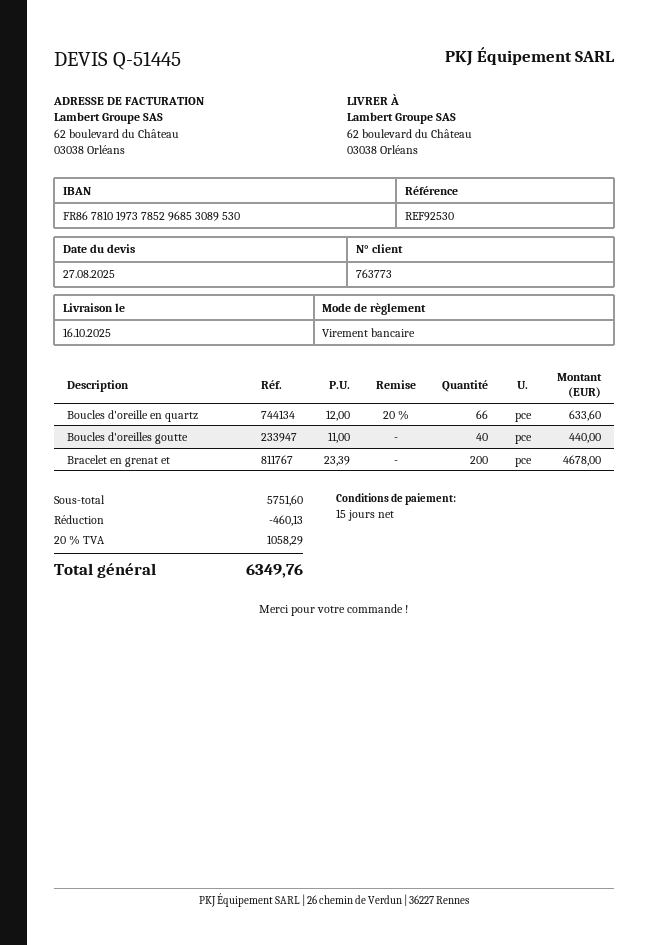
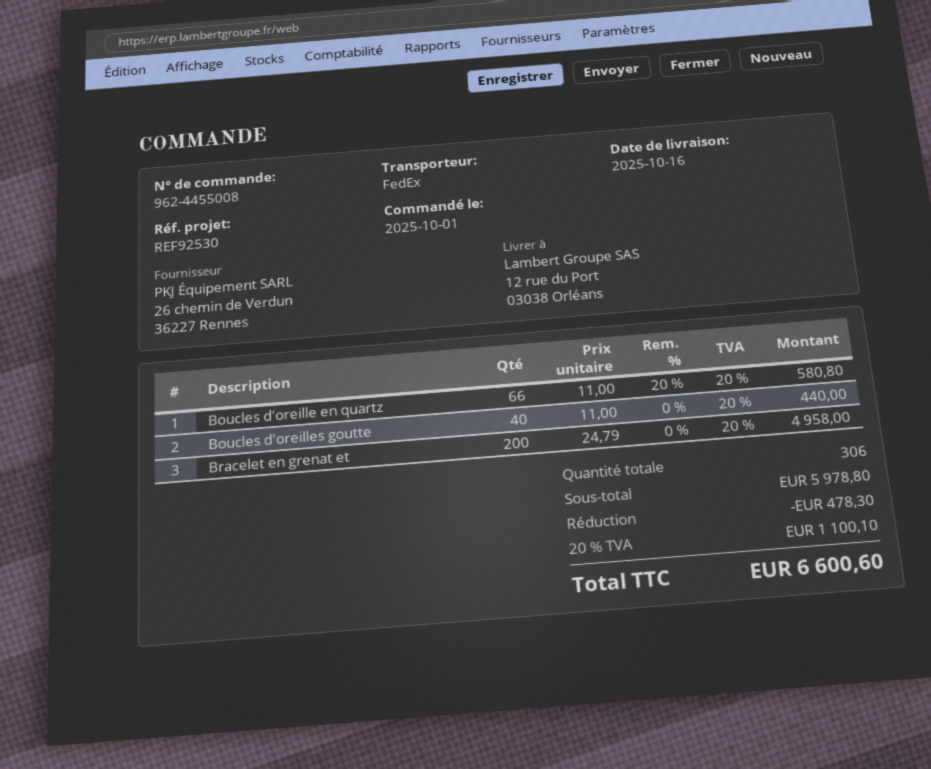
ship to: 62 boulevard du Château, 03038 Orléans -> 12 rue du Port, 03038 Orléans
Boucles d'oreille en quartz: 66 x 12.00 - 20% = 633.60 -> 66 x 11.00 - 20% = 580.80
Bracelet en grenat et: 200 x 23.39 = 4678.00 -> 200 x 24.79 = 4958.00
subtotal: 5751.60 -> 5978.80
discount: 460.13 -> 478.30
tax: 20% = 1058.29 -> 20% = 1100.10
total: 6349.76 -> 6600.60

